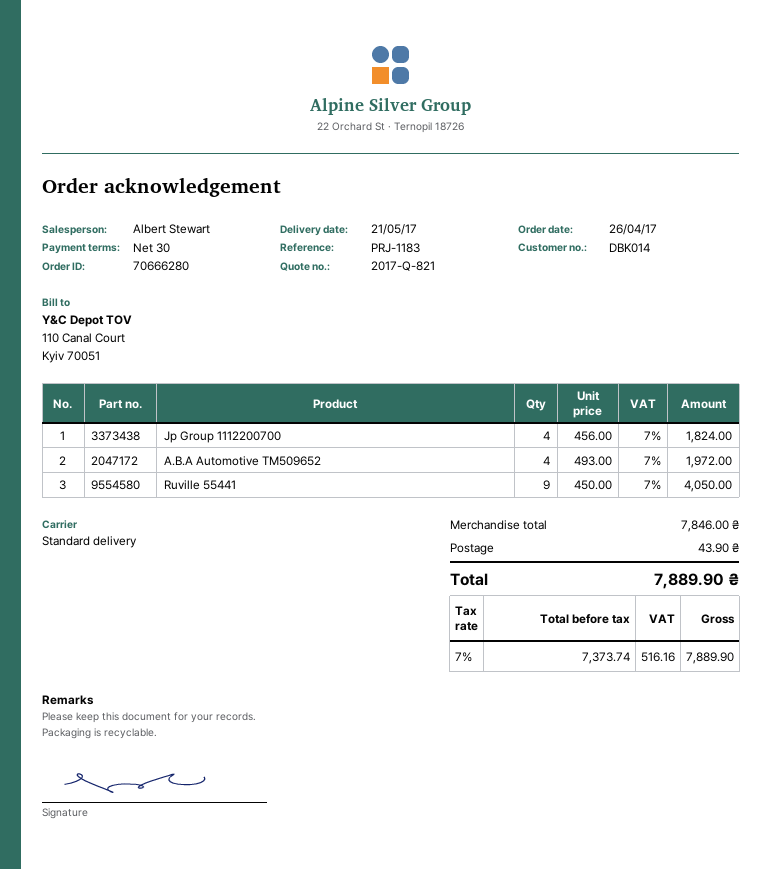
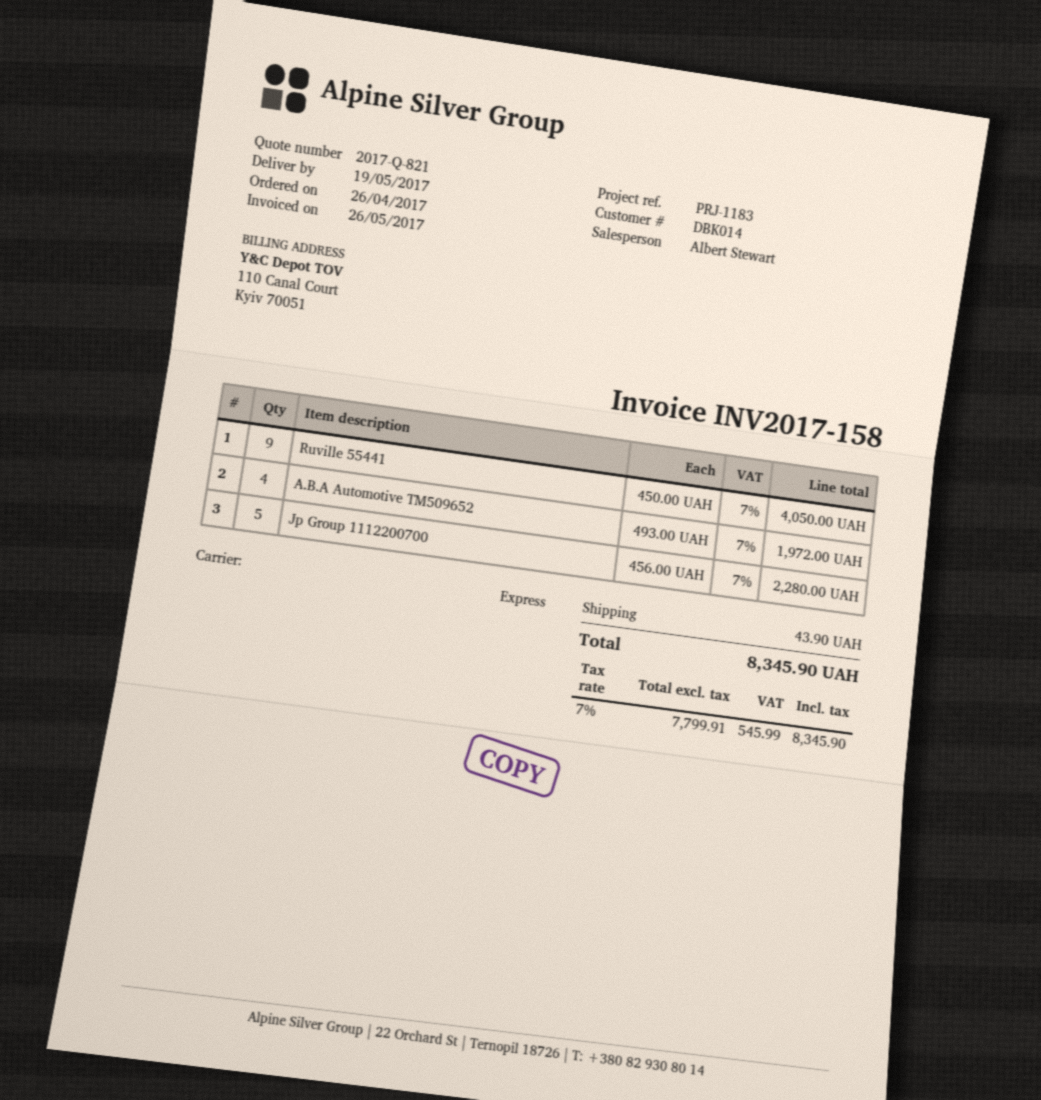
delivery date: 2017-05-21 -> 2017-05-19
shipping method: standard -> express
Jp Group 1112200700: 4 x 456.00 = 1824.00 -> 5 x 456.00 = 2280.00
net: 7373.74 -> 7799.91
tax: 7% = 516.16 -> 7% = 545.99
total: 7889.90 -> 8345.90

